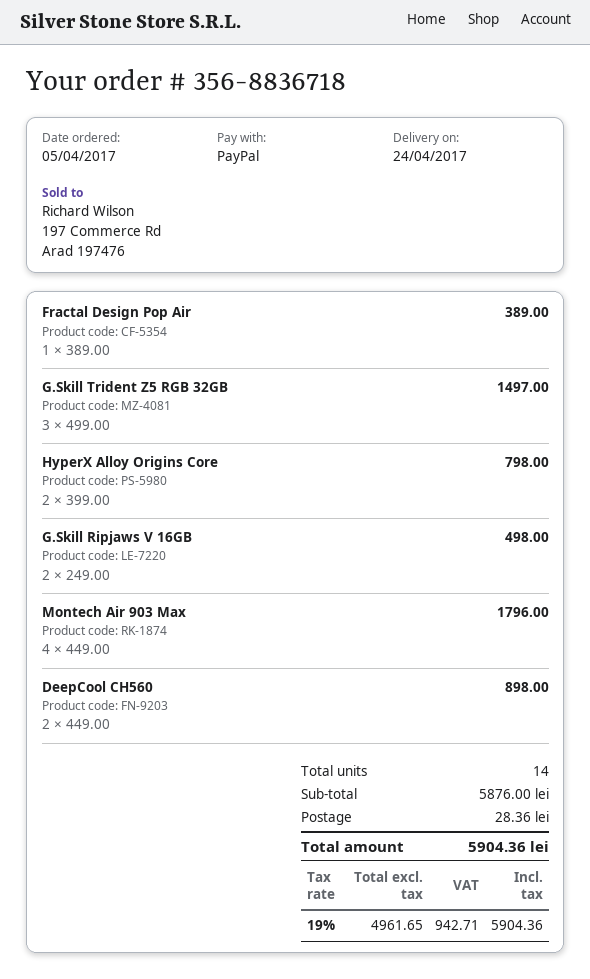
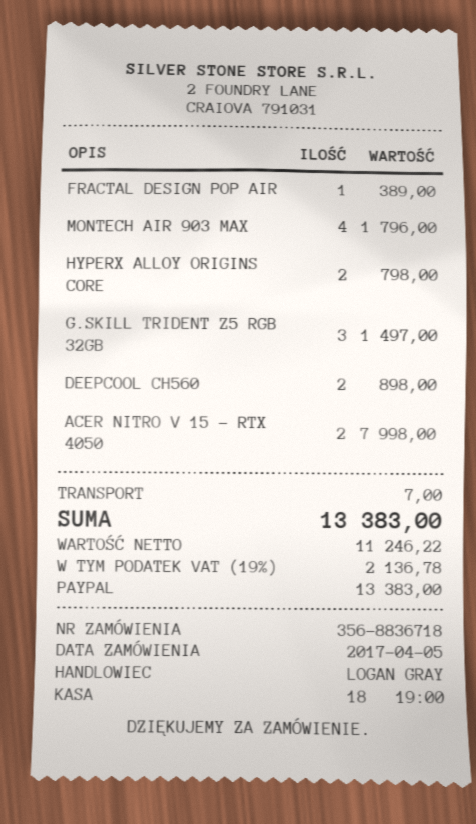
G.Skill Ripjaws V 16GB: 2 for 498.00 -> none
ACER NITRO V 15 - RTX 4050: none -> 2 for 7998.00
shipping: 28.36 -> 7.00
net: 4961.65 -> 11246.22
tax: 19% = 942.71 -> 19% = 2136.78
total: 5904.36 -> 13383.00

